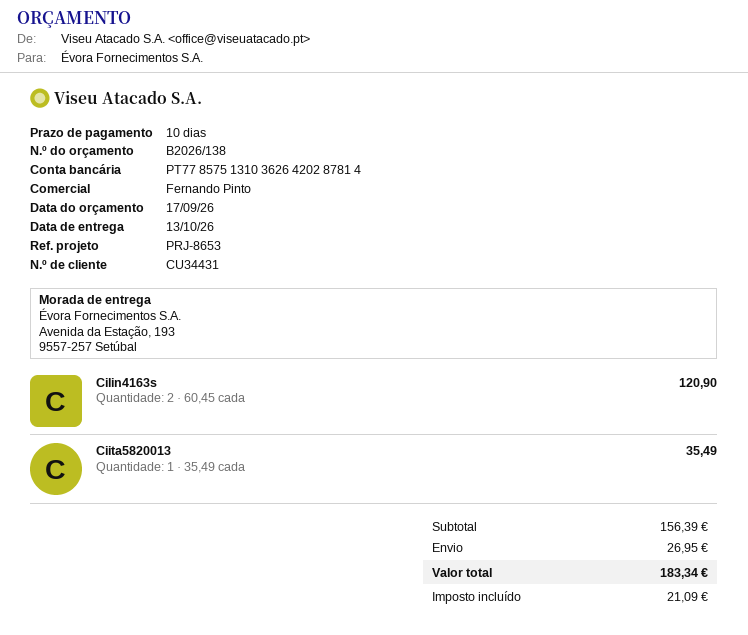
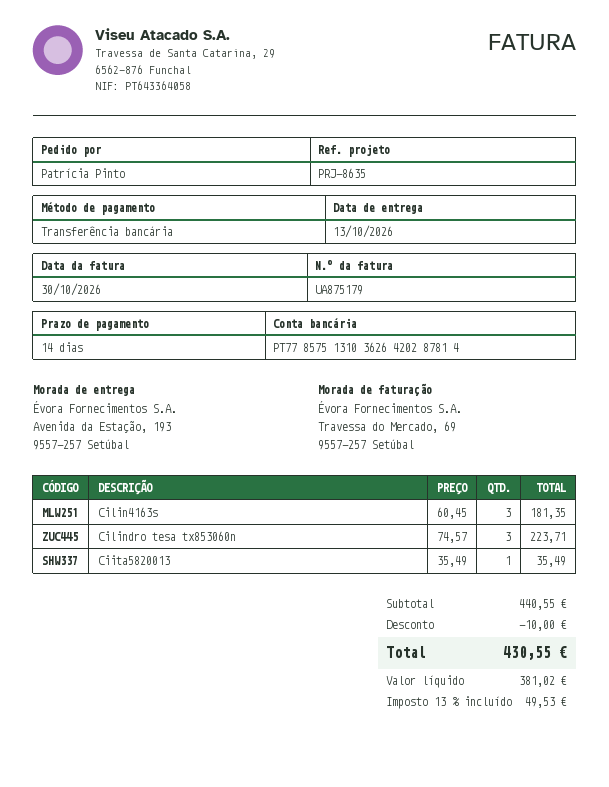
payment terms: 10 days -> 14 days
reference: PRJ-8653 -> PRJ-8635
Cilin4163s: 2 x 60.45 = 120.90 -> 3 x 60.45 = 181.35
Cilindro tesa tx853060n: none -> 3 x 74.57 = 223.71
subtotal: 156.39 -> 440.55
discount: none -> 10.00
shipping: 26.95 -> none
tax: 21.09 -> 49.53
total: 183.34 -> 430.55

